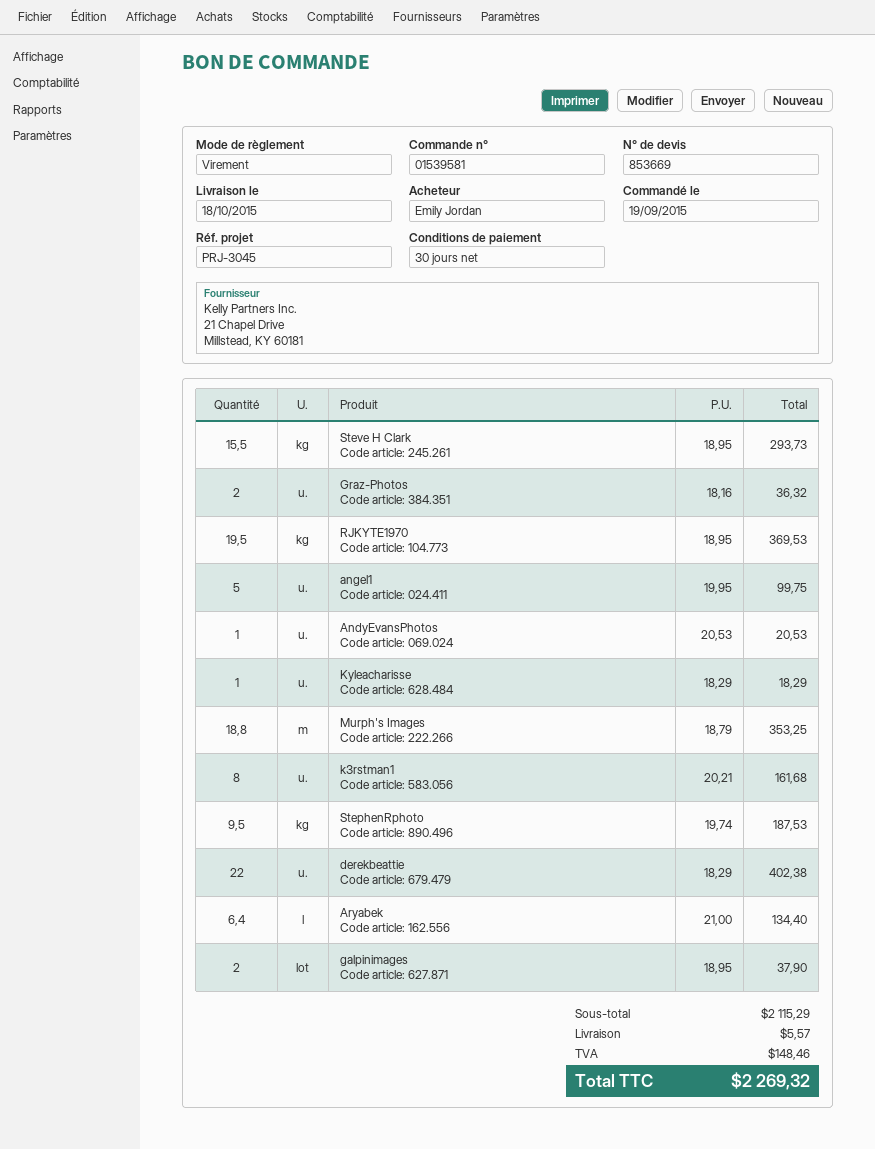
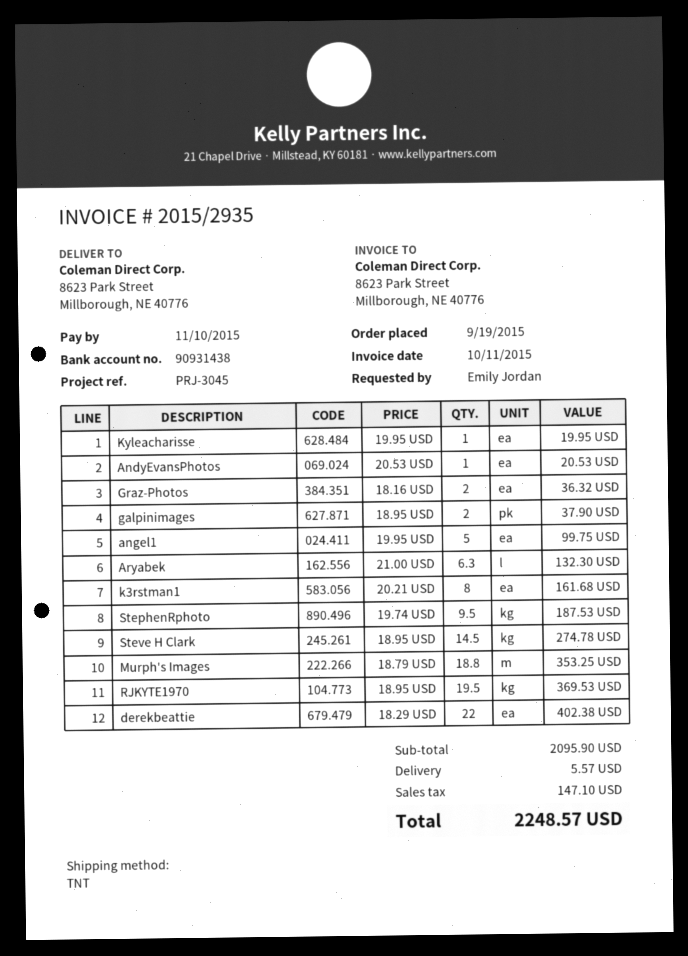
Steve H Clark: 15.5 x 18.95 = 293.73 -> 14.5 x 18.95 = 274.78
Kyleacharisse: 1 x 18.29 = 18.29 -> 1 x 19.95 = 19.95
Aryabek: 6.4 x 21.00 = 134.40 -> 6.3 x 21.00 = 132.30
subtotal: 2115.29 -> 2095.90
tax: 148.46 -> 147.10
total: 2269.32 -> 2248.57

